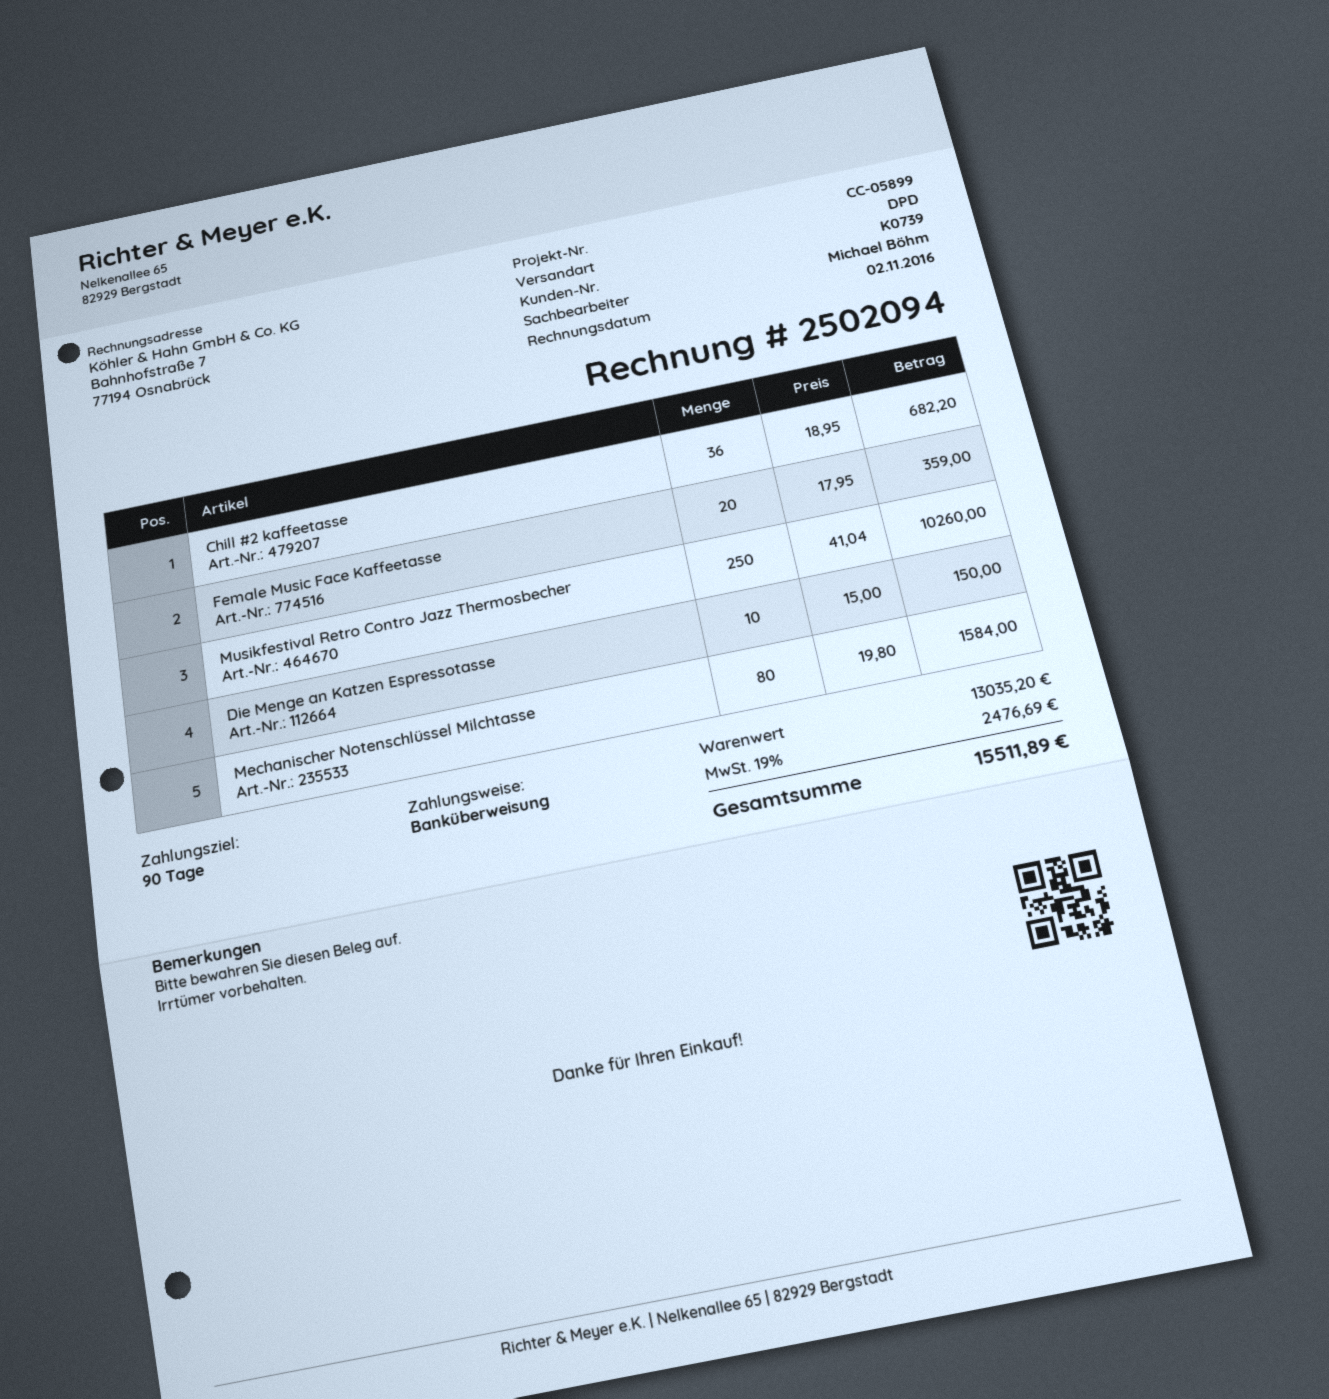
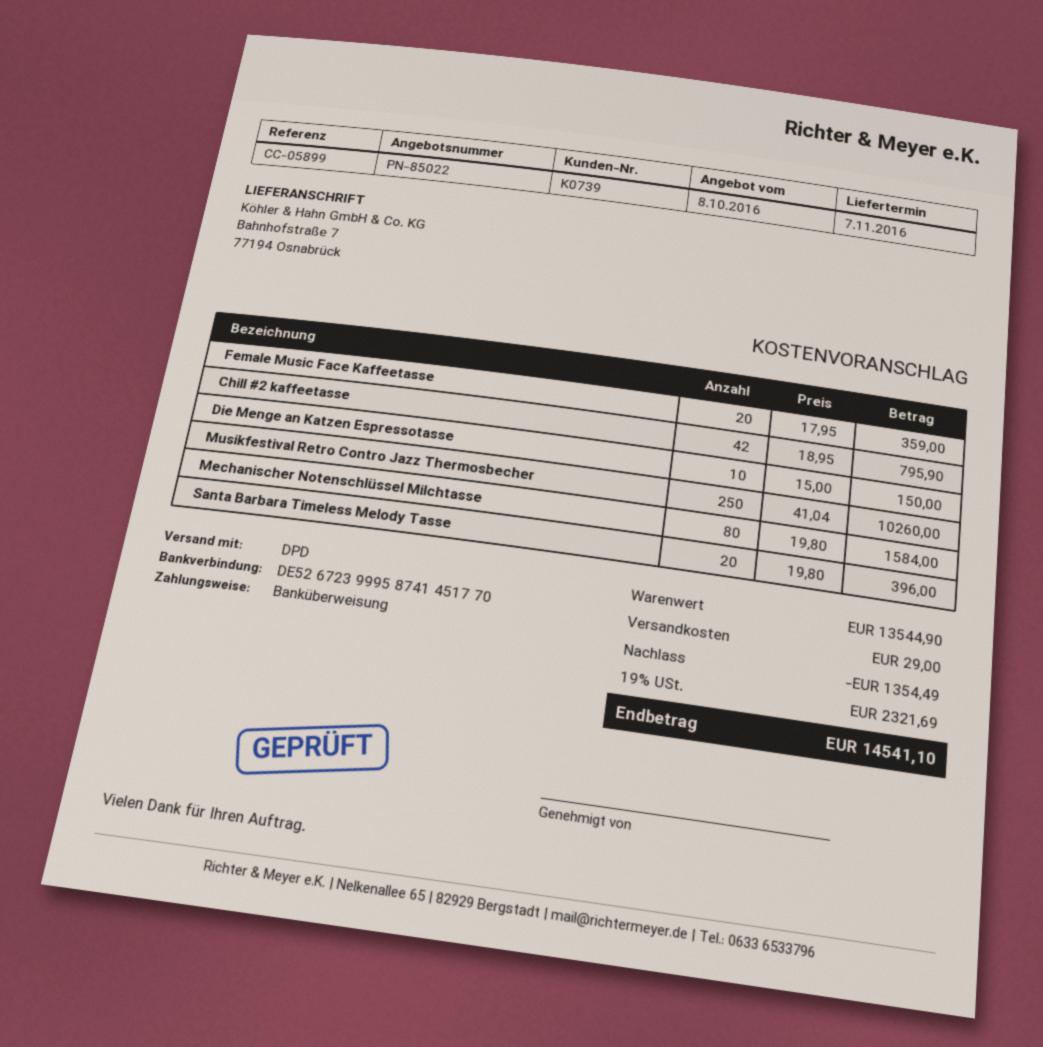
Chill #2 kaffeetasse: 36 x 18.95 = 682.20 -> 42 x 18.95 = 795.90
Santa Barbara Timeless Melody Tasse: none -> 20 x 19.80 = 396.00
subtotal: 13035.20 -> 13544.90
discount: none -> 1354.49
shipping: none -> 29.00
tax: 19% = 2476.69 -> 19% = 2321.69
total: 15511.89 -> 14541.10

